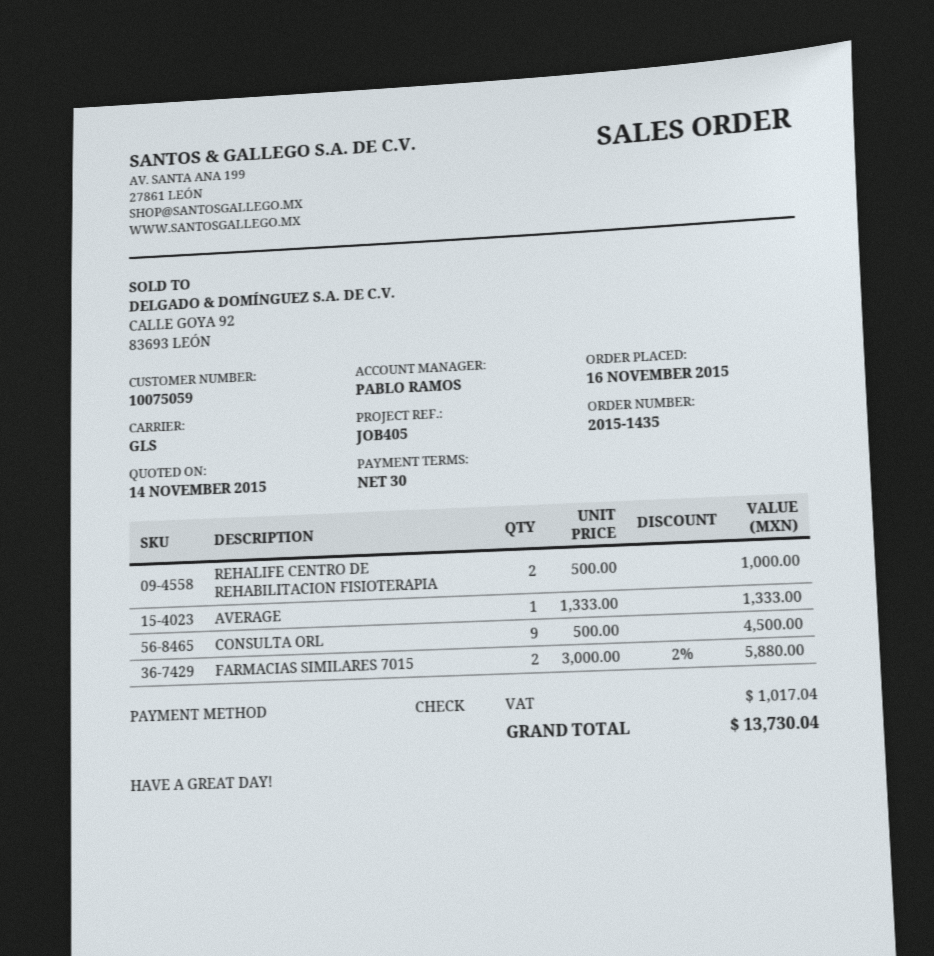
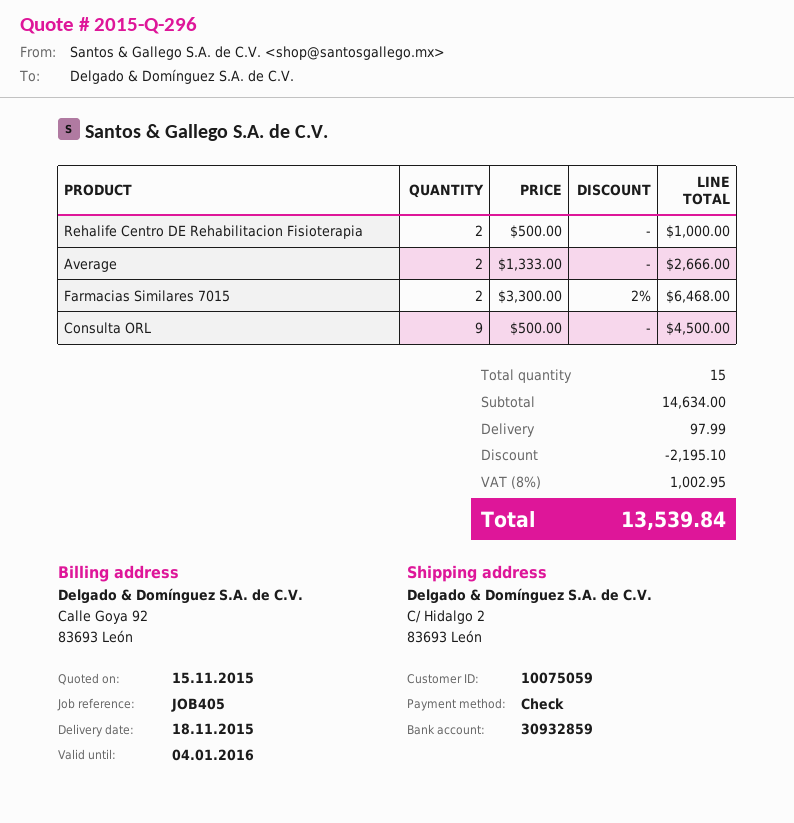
quote date: 2015-11-14 -> 2015-11-15
AVERAGE: 1 x 1333.00 = 1333.00 -> 2 x 1333.00 = 2666.00
FARMACIAS SIMILARES 7015: 2 x 3000.00 - 2% = 5880.00 -> 2 x 3300.00 - 2% = 6468.00
discount: none -> 2195.10
shipping: none -> 97.99
tax: 1017.04 -> 1002.95
total: 13730.04 -> 13539.84

